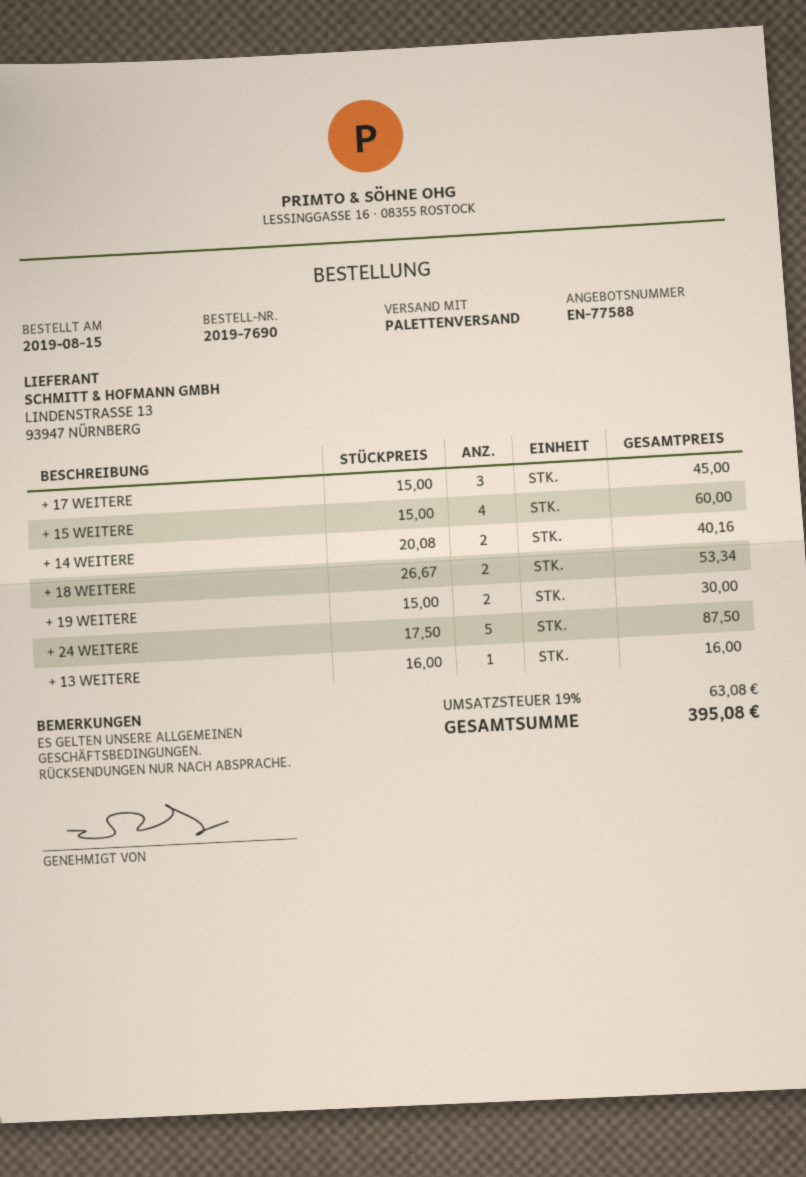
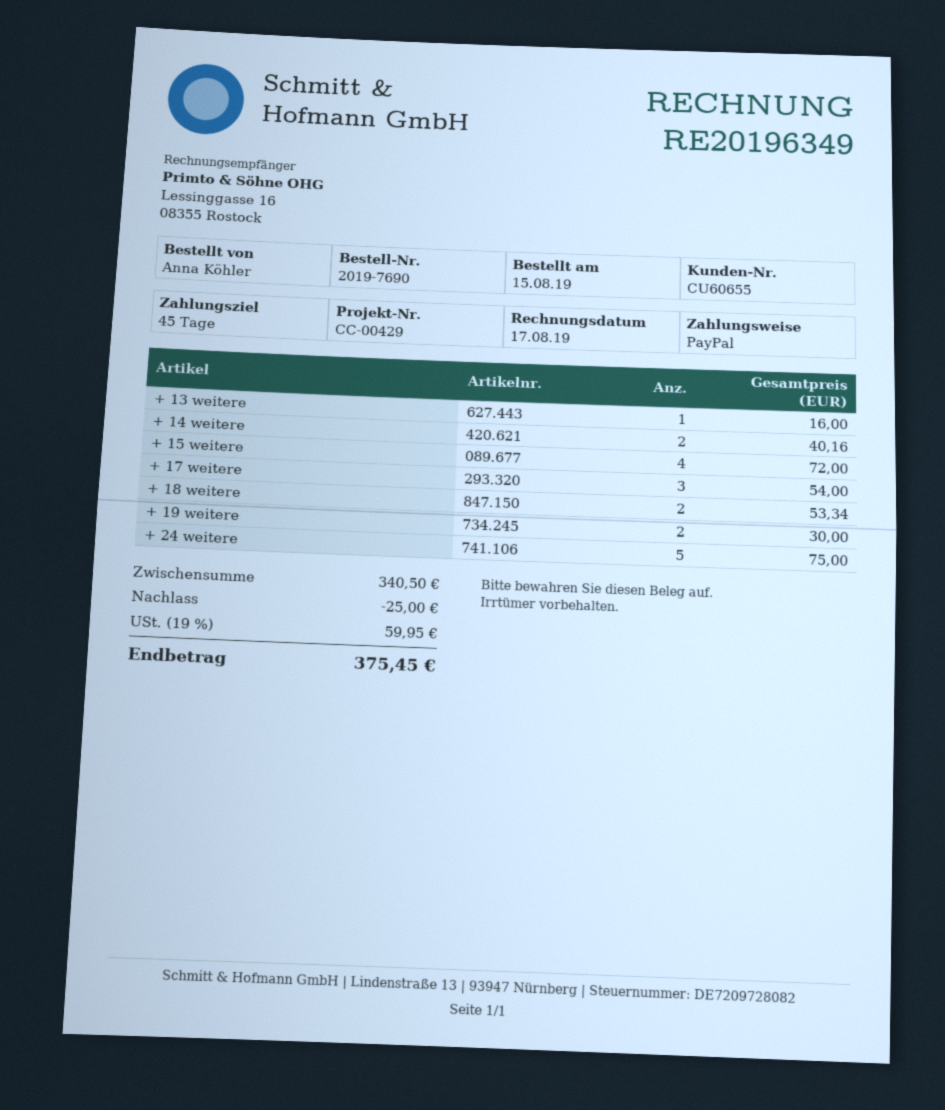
+ 17 WEITERE: 3 for 45.00 -> 3 for 54.00
+ 15 WEITERE: 4 for 60.00 -> 4 for 72.00
+ 24 WEITERE: 5 for 87.50 -> 5 for 75.00
discount: none -> 25.00
tax: 19% = 63.08 -> 19% = 59.95
total: 395.08 -> 375.45

